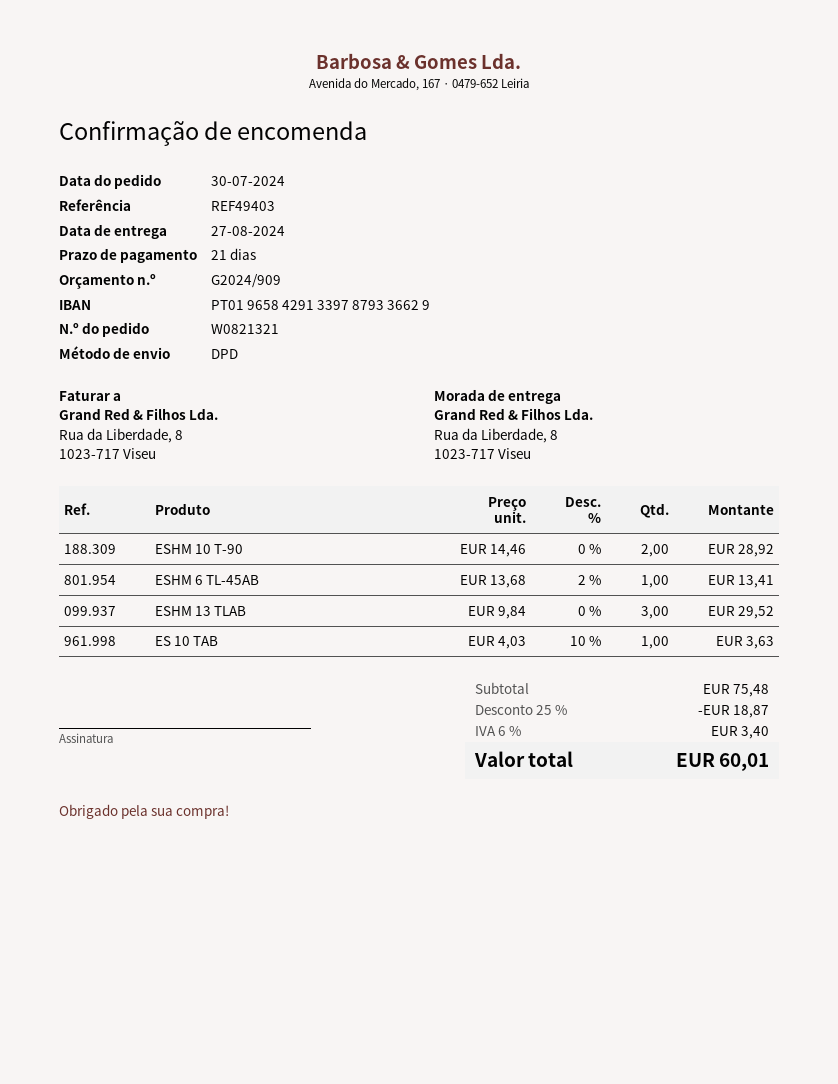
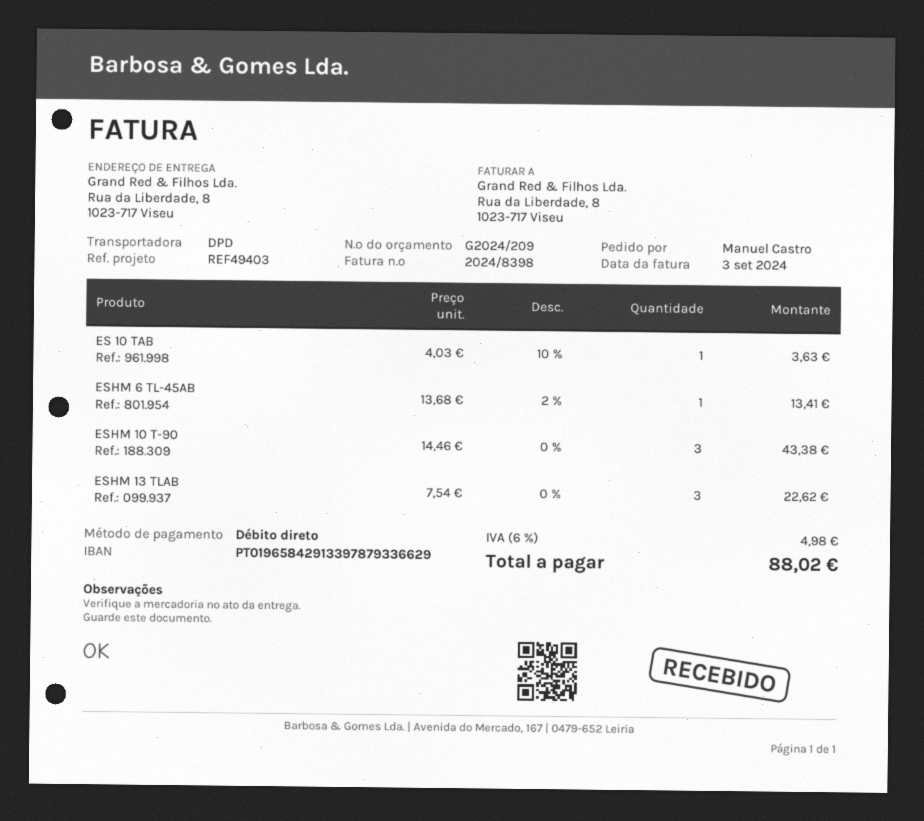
quote number: G2024/909 -> G2024/209
ESHM 10 T-90: 2 x 14.46 = 28.92 -> 3 x 14.46 = 43.38
ESHM 13 TLAB: 3 x 9.84 = 29.52 -> 3 x 7.54 = 22.62
discount: 25% = 18.87 -> none
tax: 6% = 3.40 -> 6% = 4.98
total: 60.01 -> 88.02

